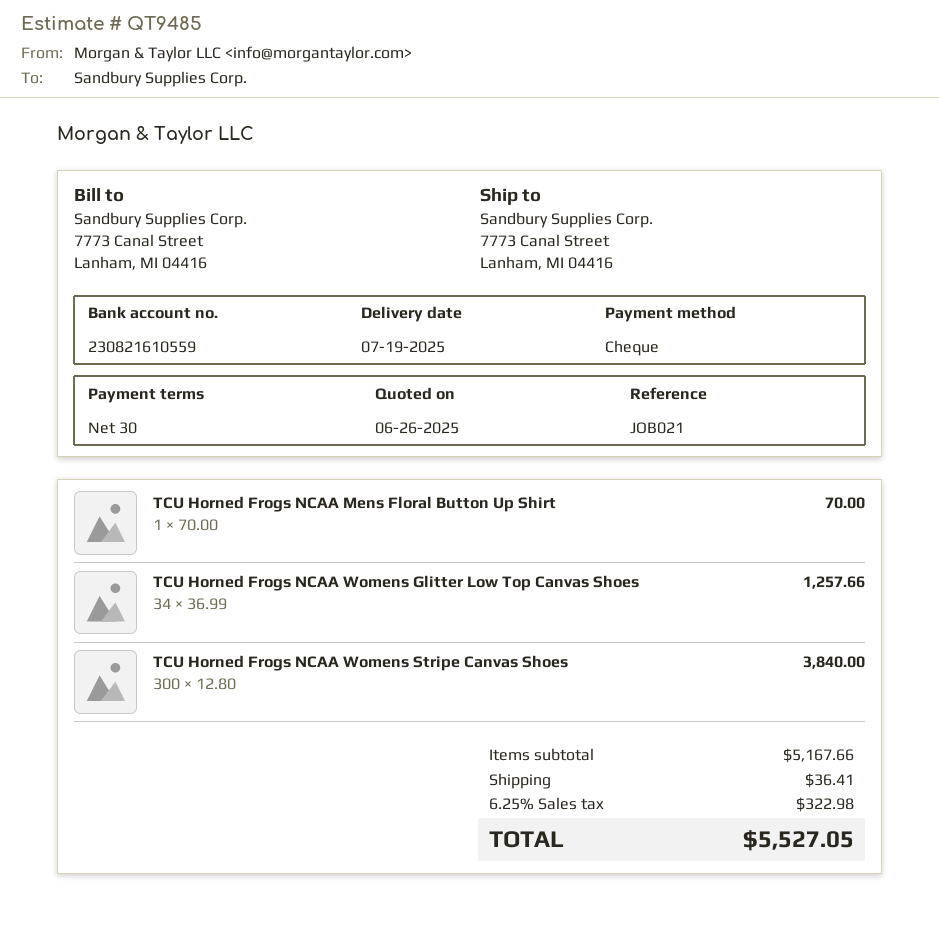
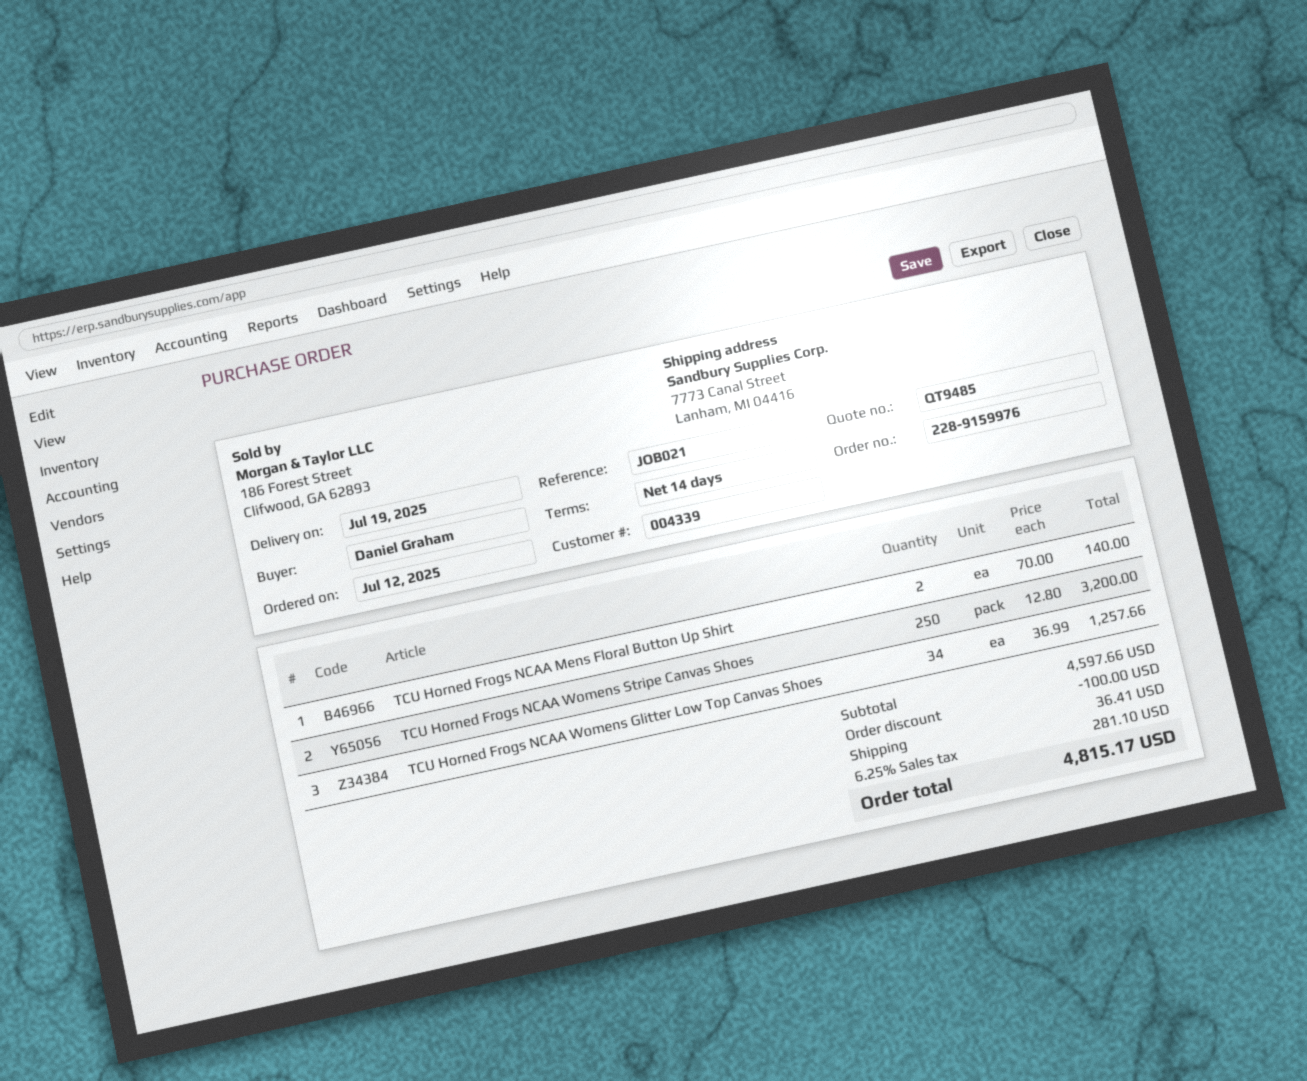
payment terms: 30 days -> 14 days
TCU Horned Frogs NCAA Mens Floral Button Up Shirt: 1 x 70.00 = 70.00 -> 2 x 70.00 = 140.00
TCU Horned Frogs NCAA Womens Stripe Canvas Shoes: 300 x 12.80 = 3840.00 -> 250 x 12.80 = 3200.00
subtotal: 5167.66 -> 4597.66
discount: none -> 100.00
tax: 6.25% = 322.98 -> 6.25% = 281.10
total: 5527.05 -> 4815.17

